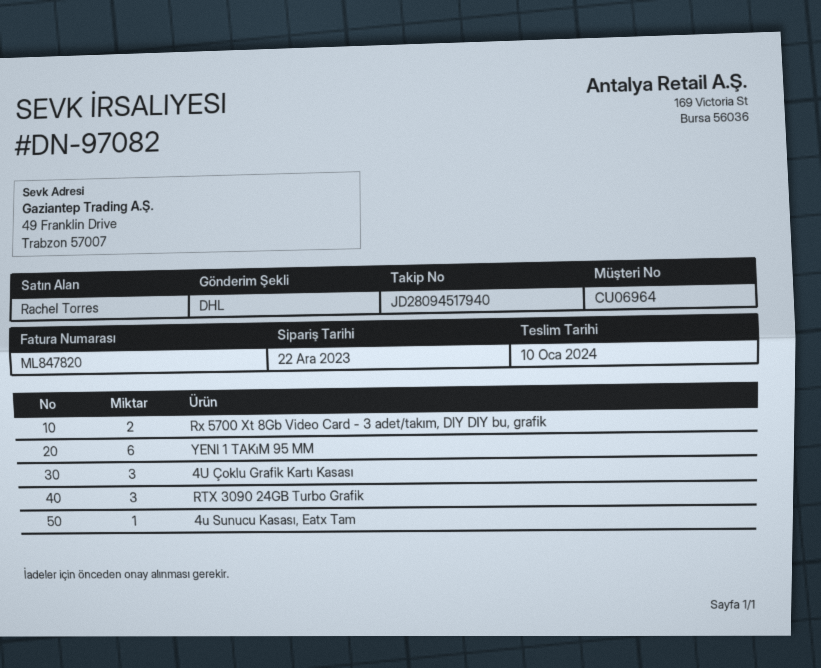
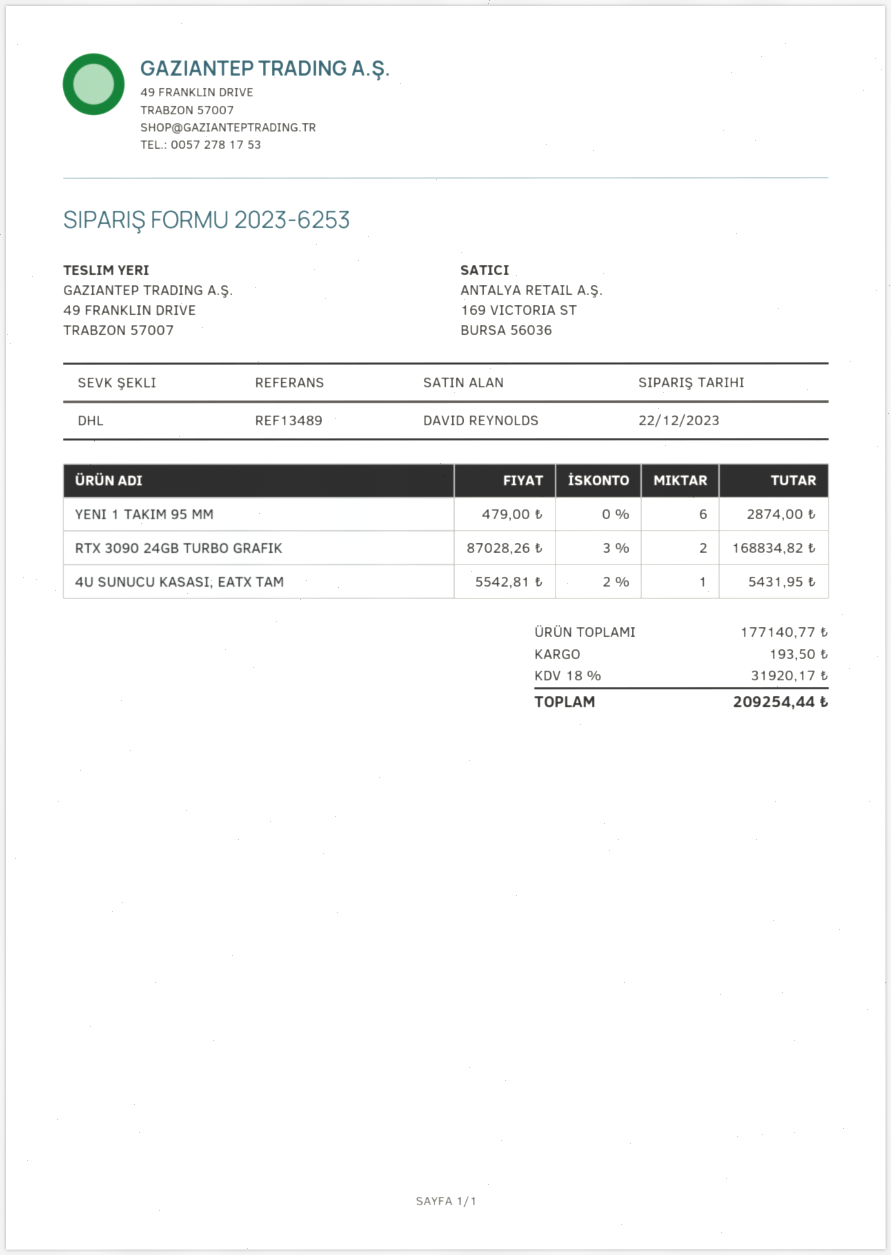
ordered by: Rachel Torres -> DAVID REYNOLDS
Rx 5700 Xt 8Gb Video Card - 3 adet/takım, DIY DIY bu, grafik: 2 -> none
4U Çoklu Grafik Kartı Kasası: 3 -> none
RTX 3090 24GB Turbo Grafik: 3 -> 2

